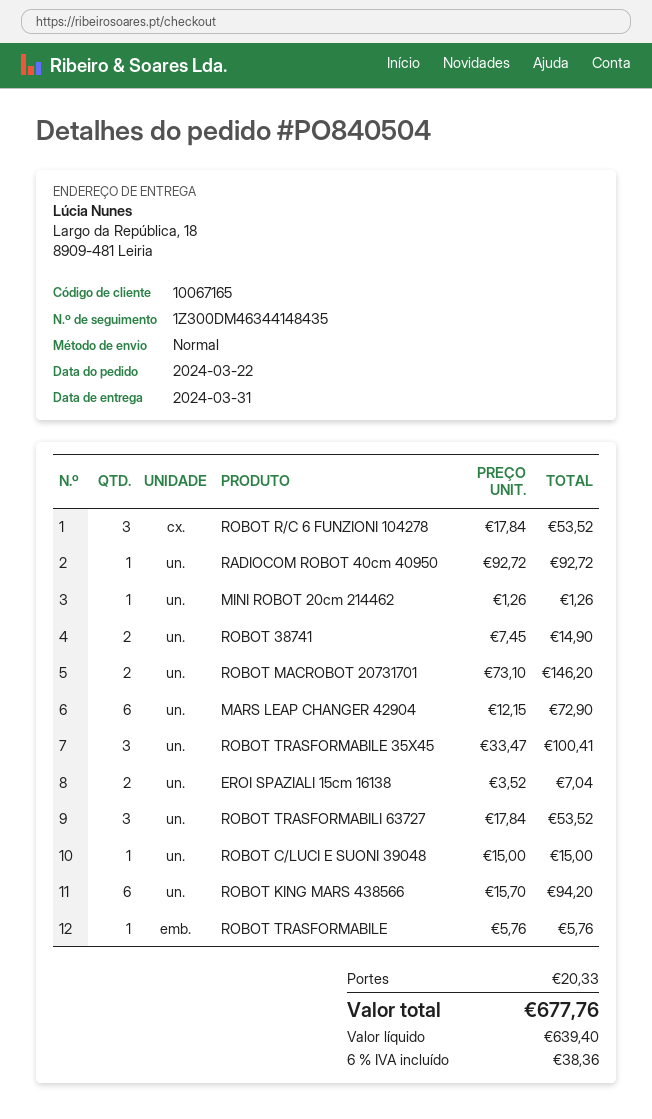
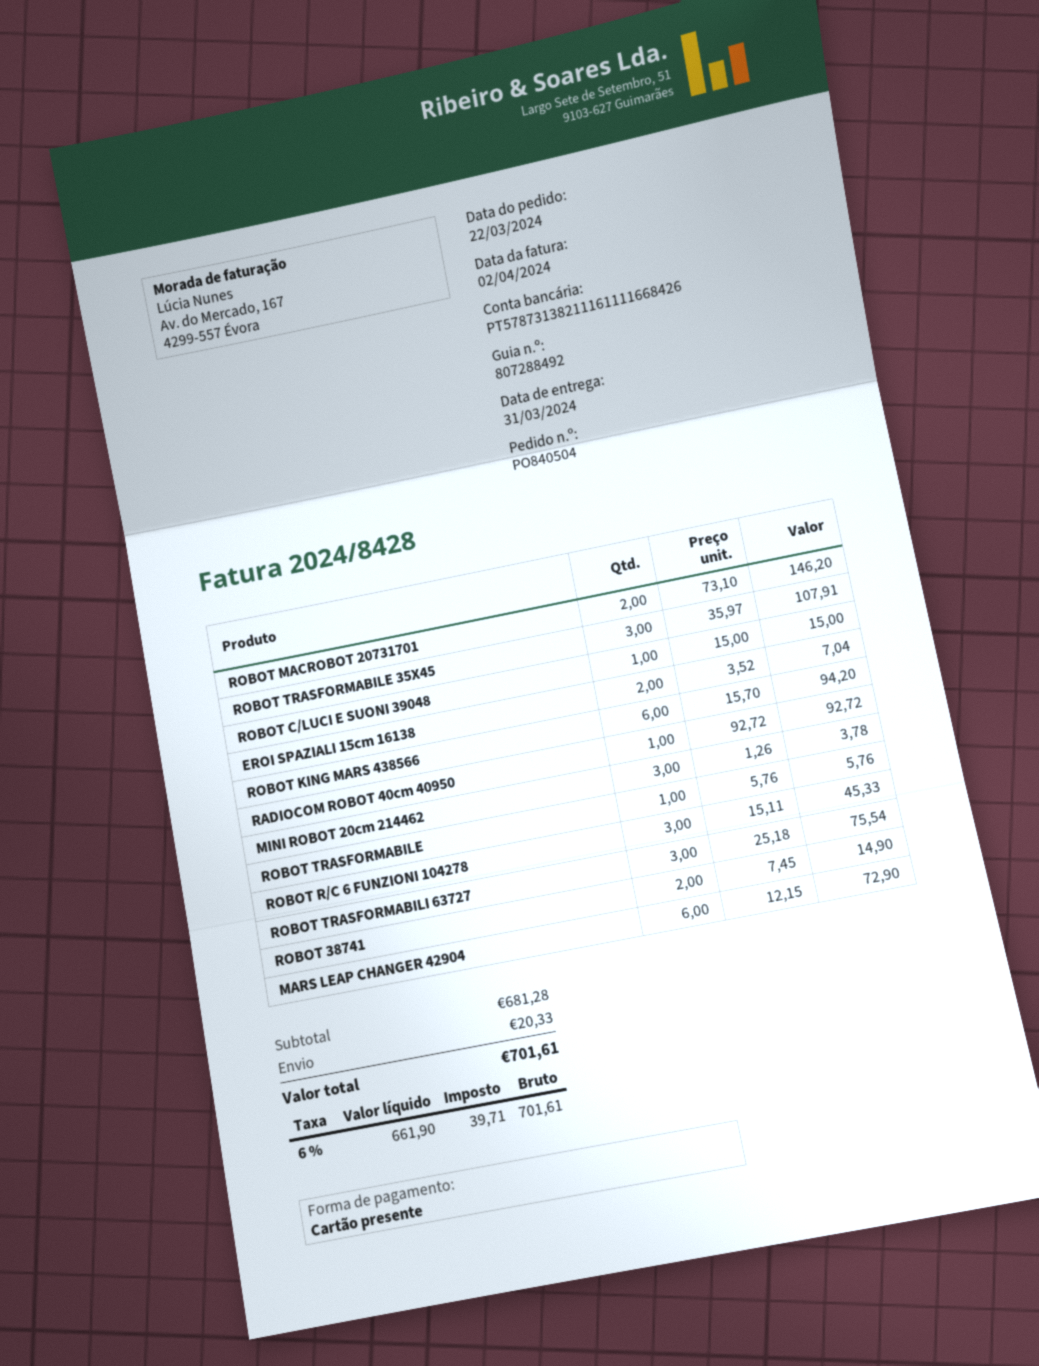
ROBOT R/C 6 FUNZIONI 104278: 3 x 17.84 = 53.52 -> 3 x 15.11 = 45.33
MINI ROBOT 20cm 214462: 1 x 1.26 = 1.26 -> 3 x 1.26 = 3.78
ROBOT TRASFORMABILE 35X45: 3 x 33.47 = 100.41 -> 3 x 35.97 = 107.91
ROBOT TRASFORMABILI 63727: 3 x 17.84 = 53.52 -> 3 x 25.18 = 75.54
net: 639.40 -> 661.90
tax: 6% = 38.36 -> 6% = 39.71
total: 677.76 -> 701.61

